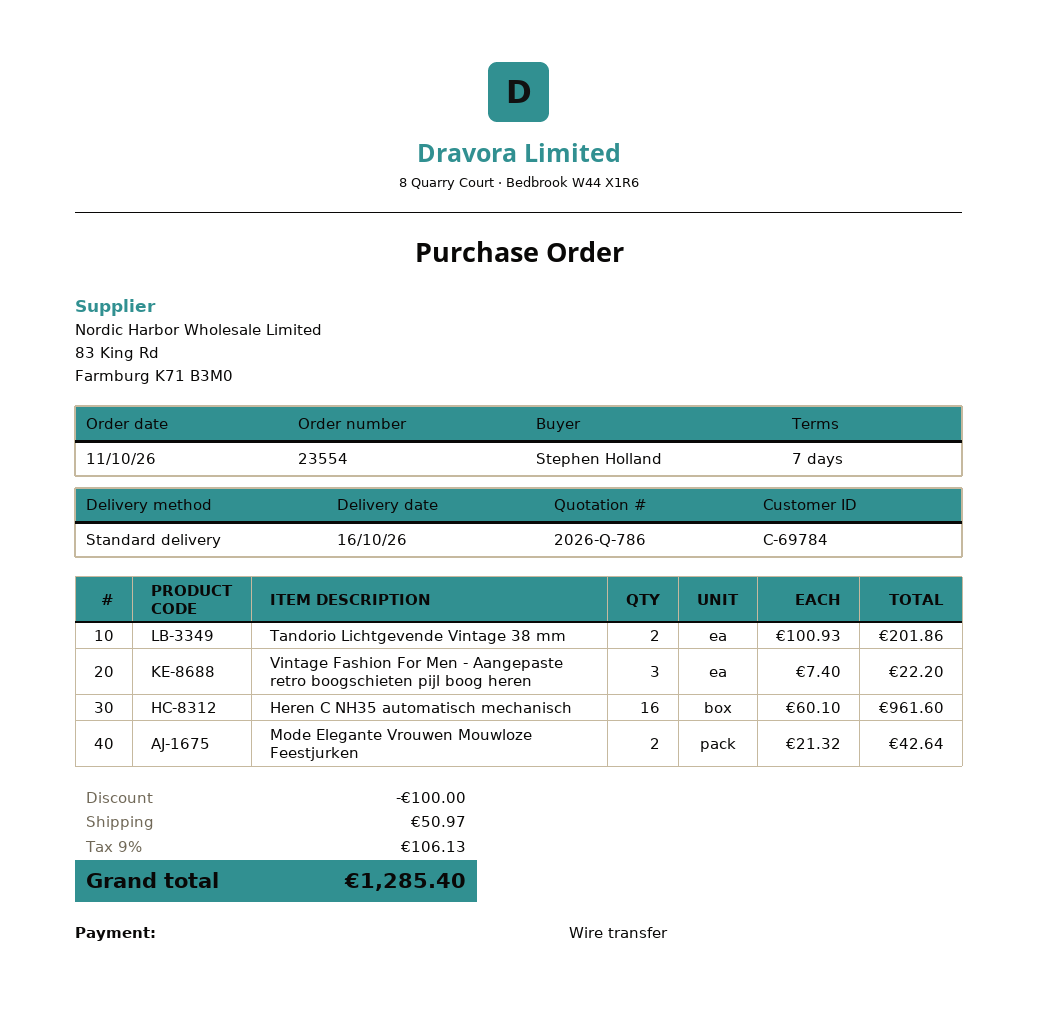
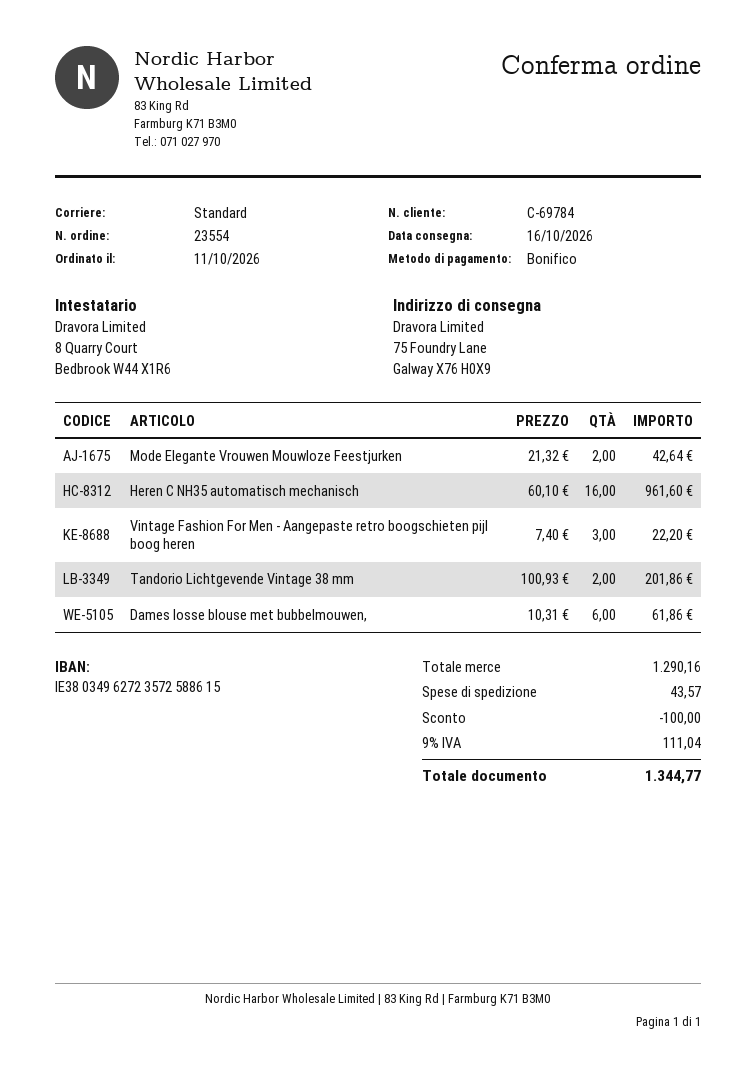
Dames losse blouse met bubbelmouwen,: none -> 6 x 10.31 = 61.86
shipping: 50.97 -> 43.57
tax: 9% = 106.13 -> 9% = 111.04
total: 1285.40 -> 1344.77

